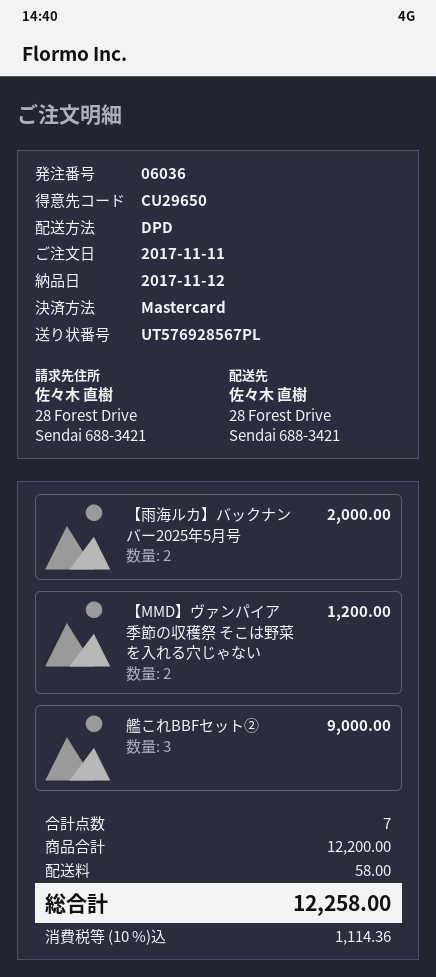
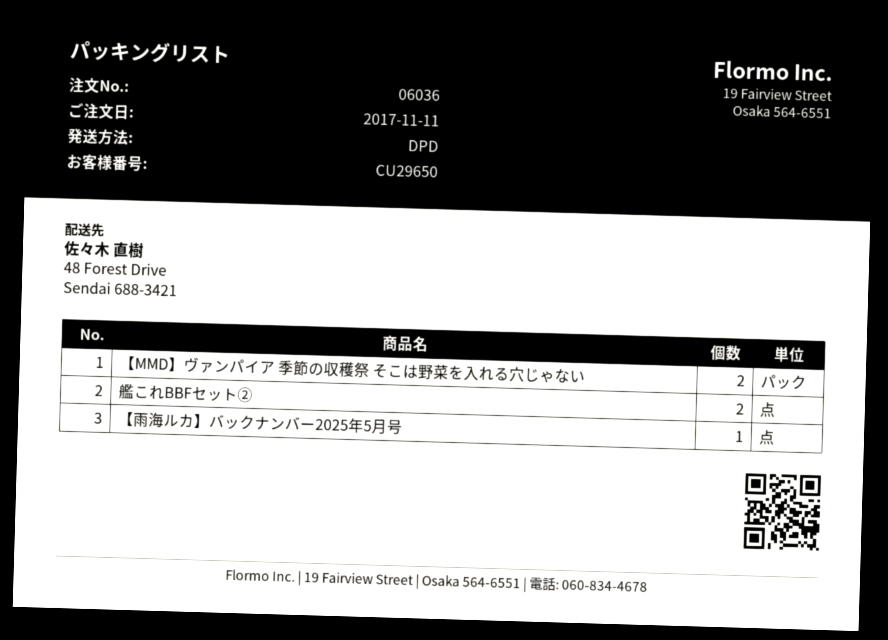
ship to: 28 Forest Drive, Sendai 688-3421 -> 48 Forest Drive, Sendai 688-3421
【雨海ルカ】バックナンバー2025年5月号: 2 -> 1
艦これBBFセット②: 3 -> 2

